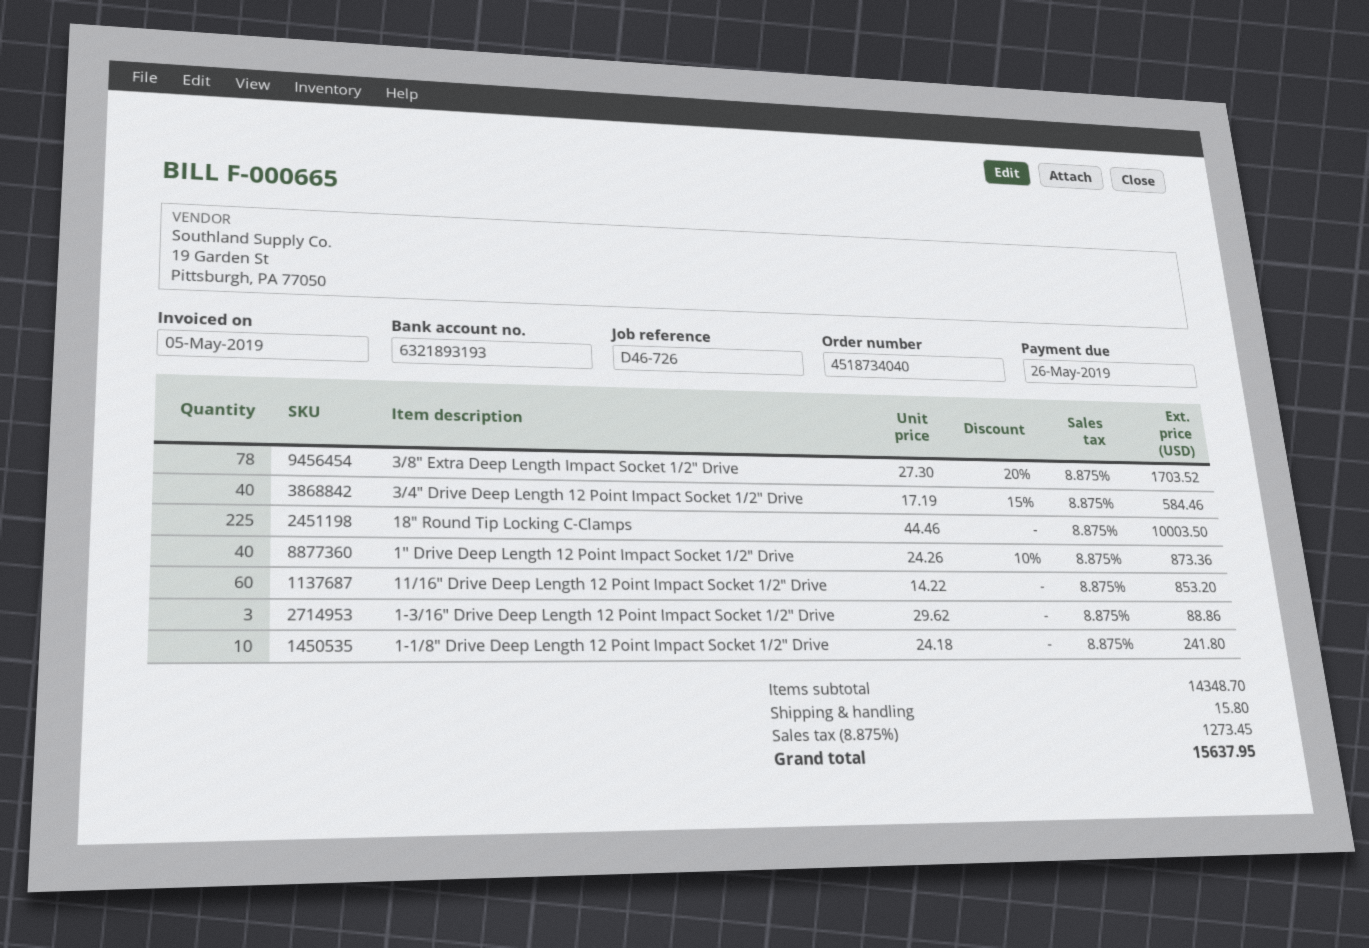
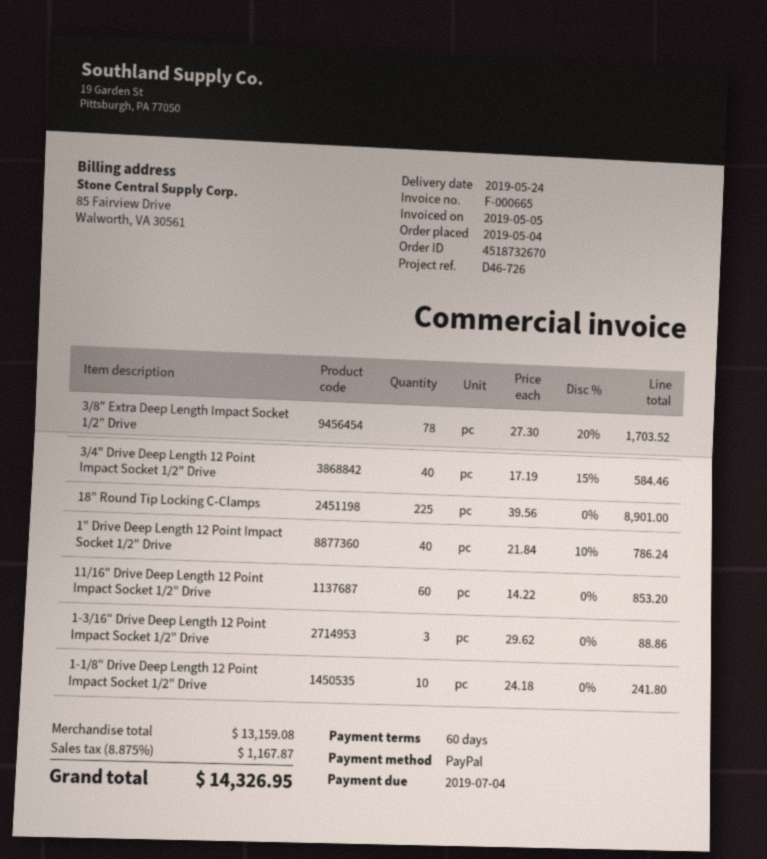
order number: 4518734040 -> 4518732670
due date: 2019-05-26 -> 2019-07-04
18" Round Tip Locking C-Clamps: 225 x 44.46 = 10003.50 -> 225 x 39.56 = 8901.00
1" Drive Deep Length 12 Point Impact Socket 1/2" Drive: 40 x 24.26 - 10% = 873.36 -> 40 x 21.84 - 10% = 786.24
subtotal: 14348.70 -> 13159.08
shipping: 15.80 -> none
tax: 8.875% = 1273.45 -> 8.875% = 1167.87
total: 15637.95 -> 14326.95

